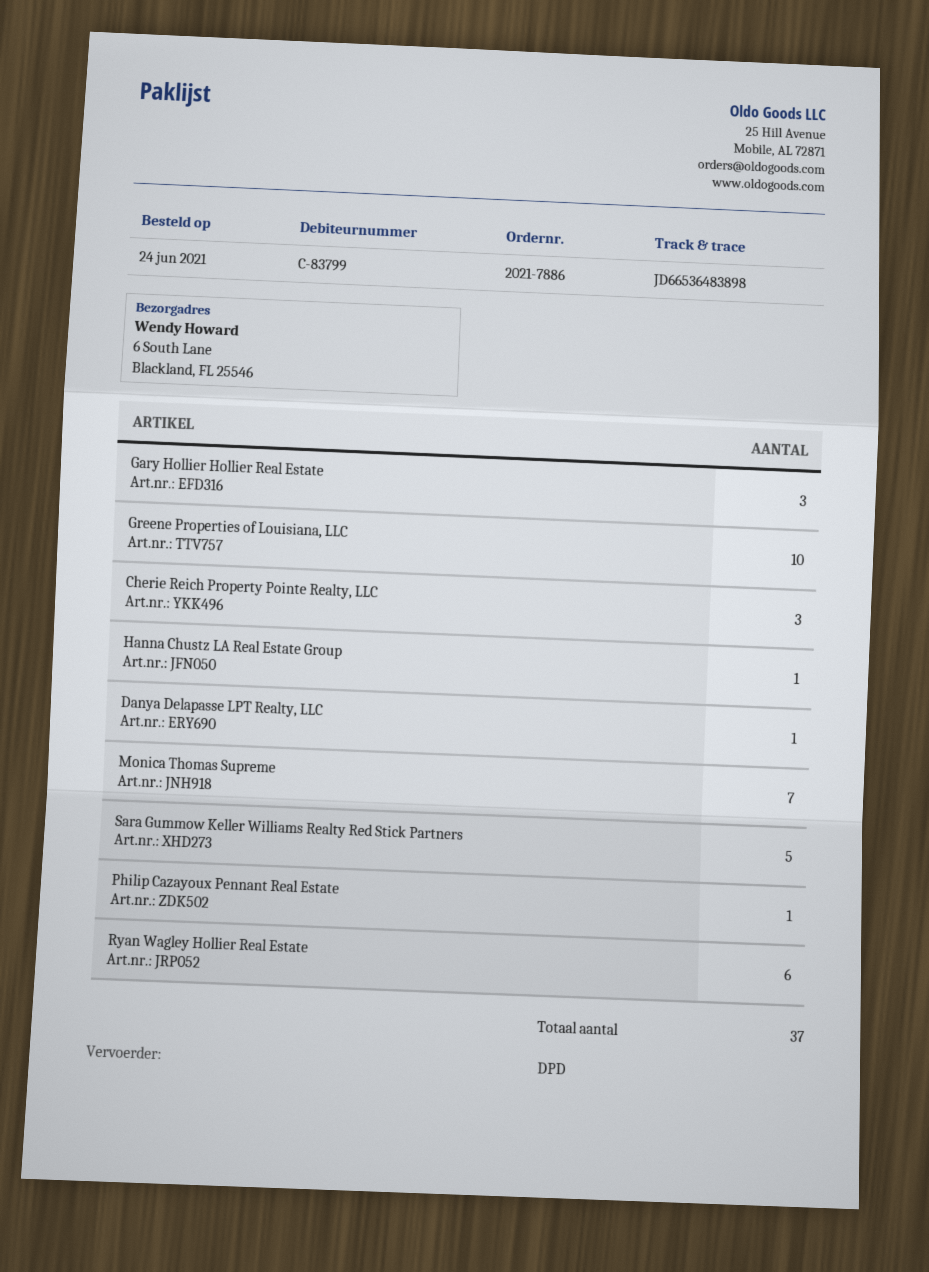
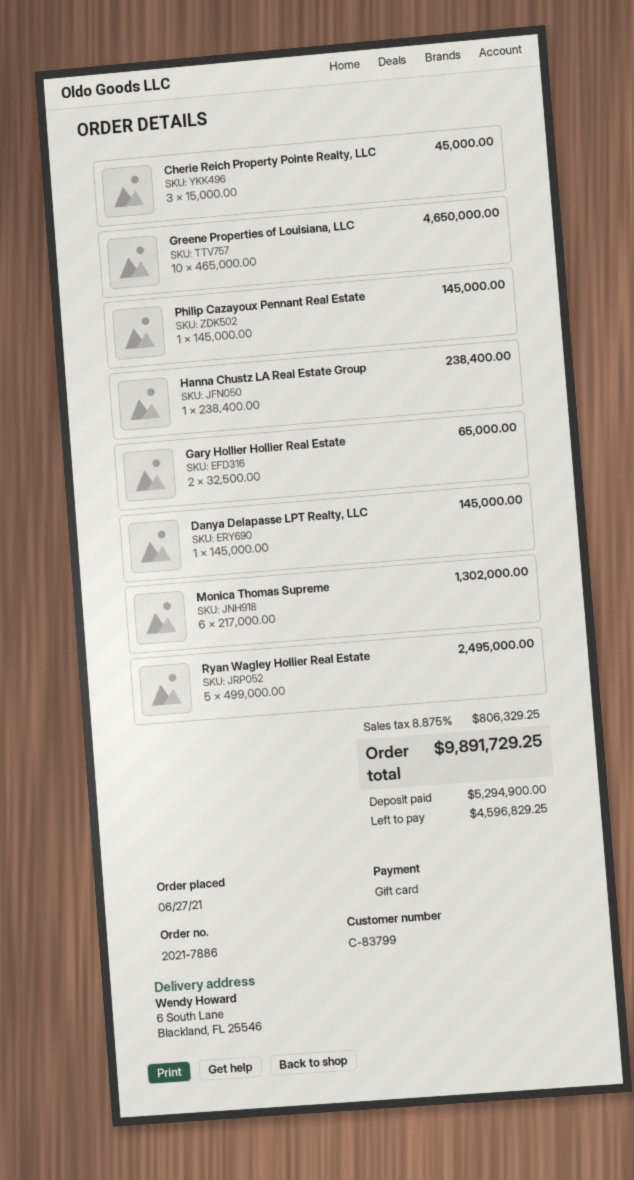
order date: 2021-06-24 -> 2021-06-27
Gary Hollier Hollier Real Estate: 3 -> 2
Monica Thomas Supreme: 7 -> 6
Sara Gummow Keller Williams Realty Red Stick Partners: 5 -> none
Ryan Wagley Hollier Real Estate: 6 -> 5

